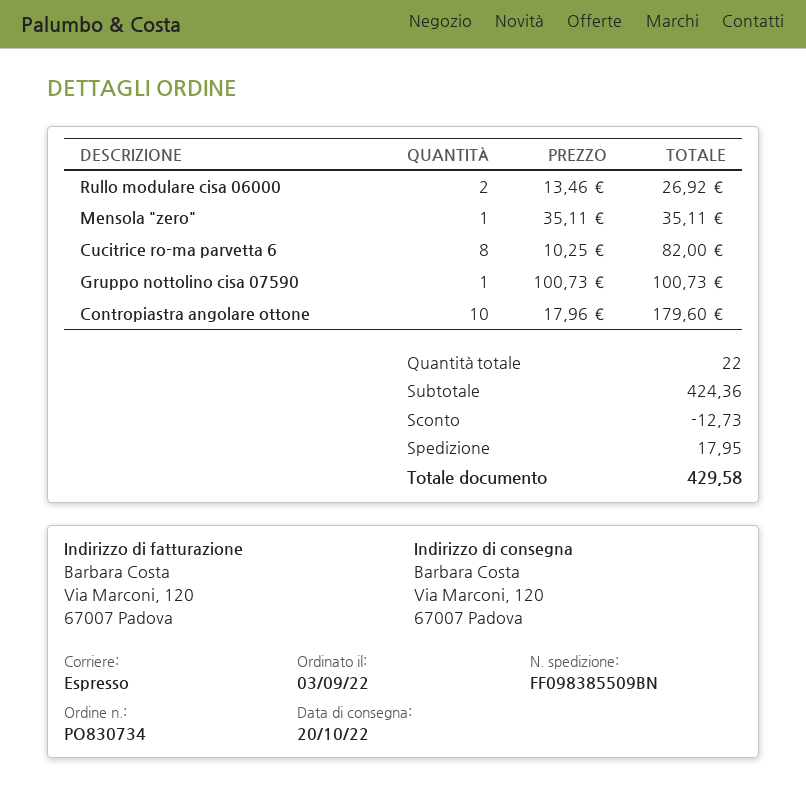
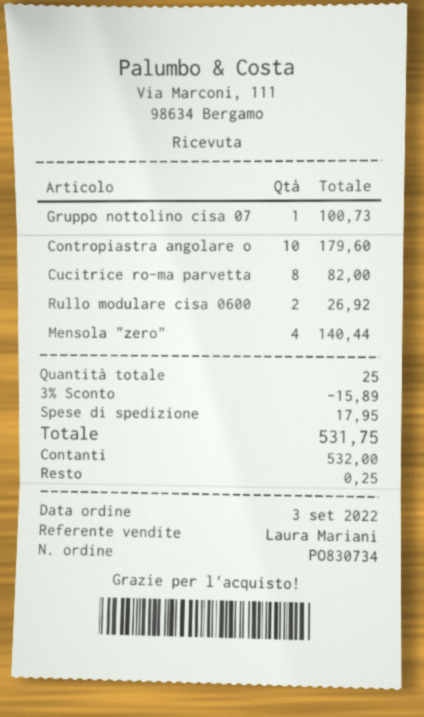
Mensola "zero": 1 for 35.11 -> 4 for 140.44
total quantity: 22 -> 25
discount: 12.73 -> 15.89
total: 429.58 -> 531.75

